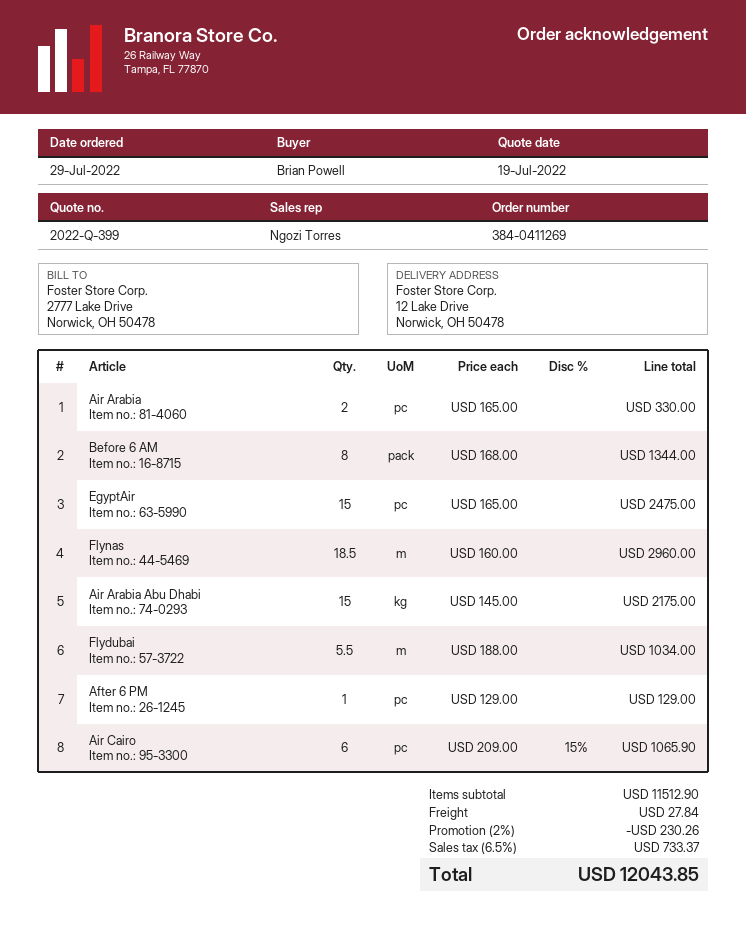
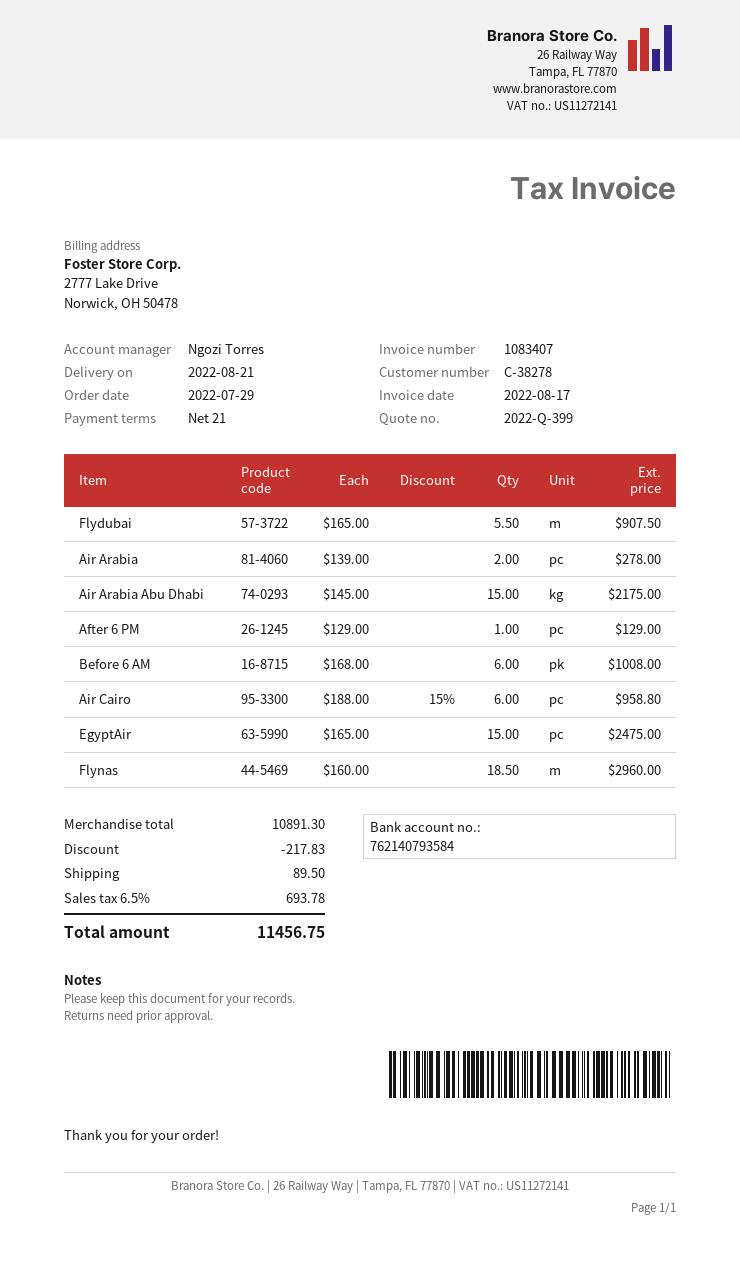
Air Arabia: 2 x 165.00 = 330.00 -> 2 x 139.00 = 278.00
Before 6 AM: 8 x 168.00 = 1344.00 -> 6 x 168.00 = 1008.00
Flydubai: 5.5 x 188.00 = 1034.00 -> 5.5 x 165.00 = 907.50
Air Cairo: 6 x 209.00 - 15% = 1065.90 -> 6 x 188.00 - 15% = 958.80
subtotal: 11512.90 -> 10891.30
discount: 230.26 -> 217.83
shipping: 27.84 -> 89.50
tax: 6.5% = 733.37 -> 6.5% = 693.78
total: 12043.85 -> 11456.75

